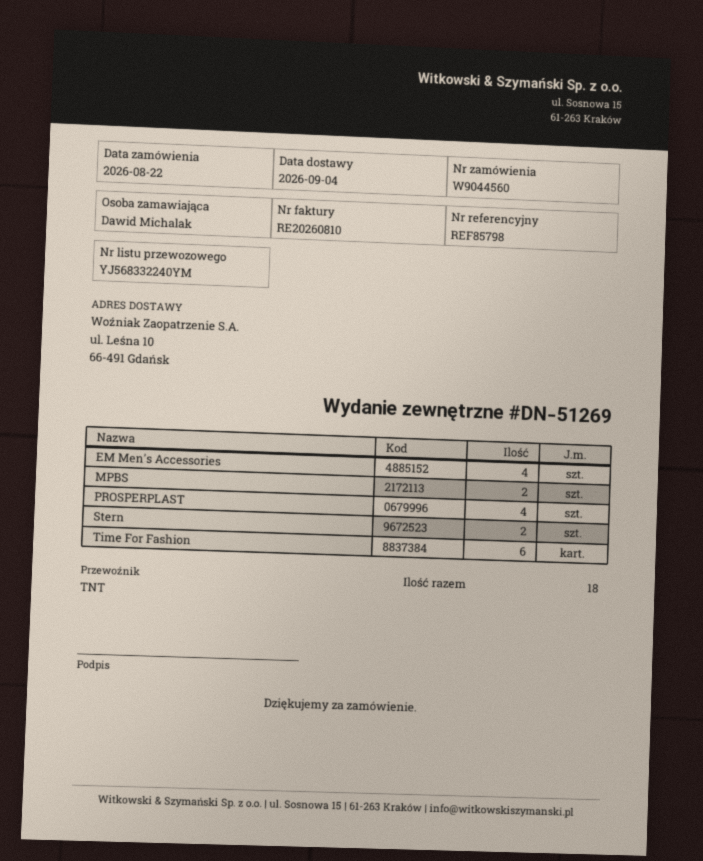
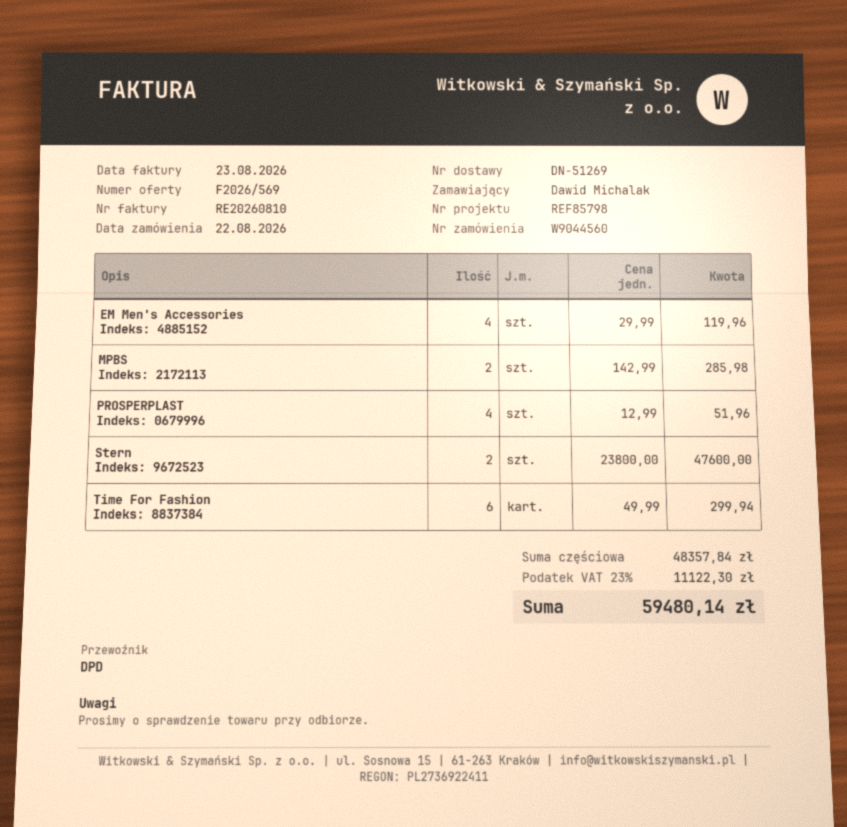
shipping method: TNT -> DPD

